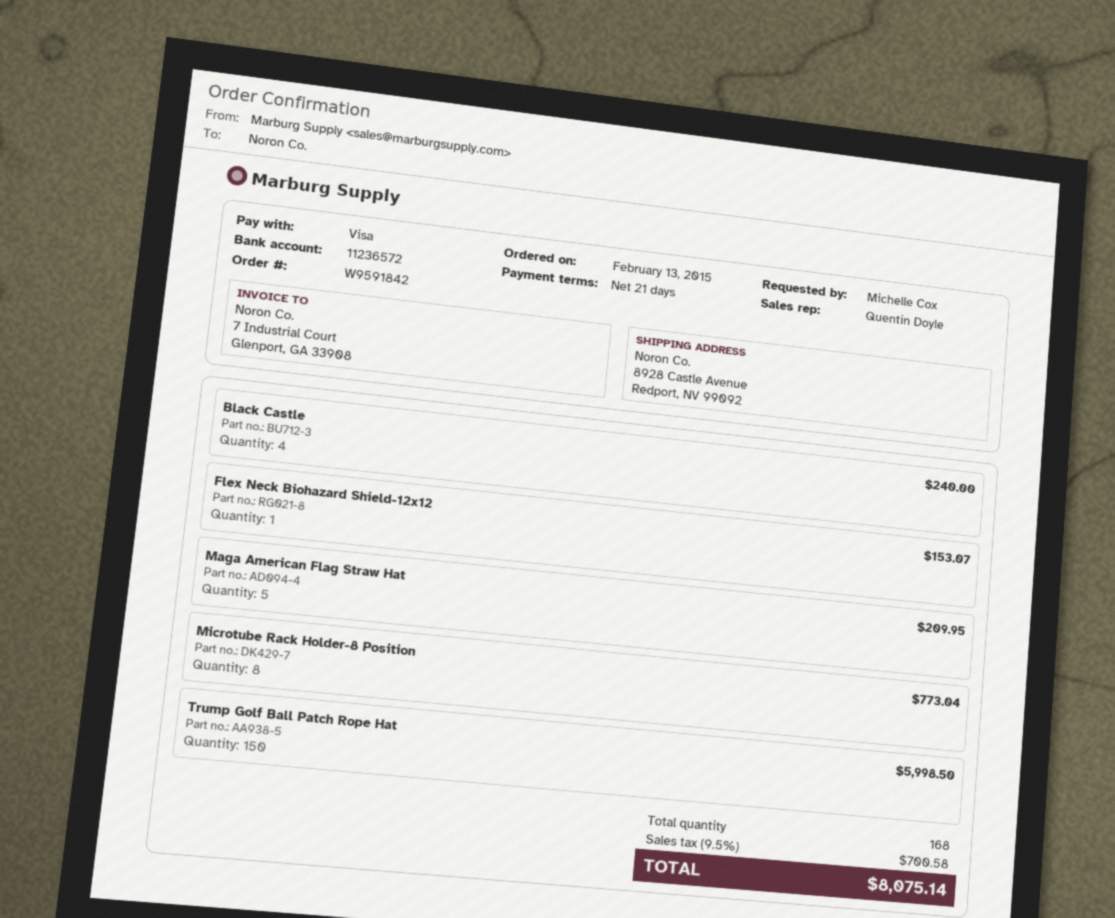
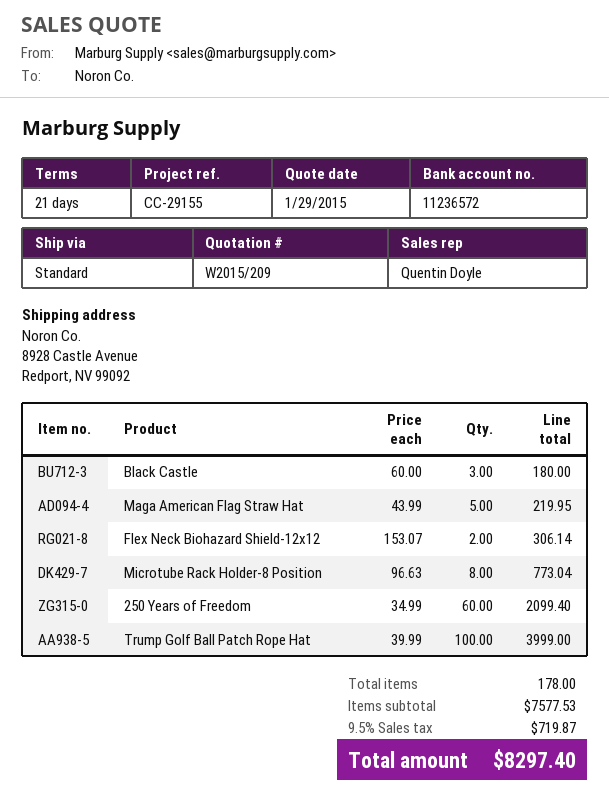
Black Castle: 4 for 240.00 -> 3 for 180.00
Flex Neck Biohazard Shield-12x12: 1 for 153.07 -> 2 for 306.14
Maga American Flag Straw Hat: 5 for 209.95 -> 5 for 219.95
Trump Golf Ball Patch Rope Hat: 150 for 5998.50 -> 100 for 3999.00
250 Years of Freedom: none -> 60 for 2099.40
total quantity: 168 -> 178
tax: 9.5% = 700.58 -> 9.5% = 719.87
total: 8075.14 -> 8297.40

